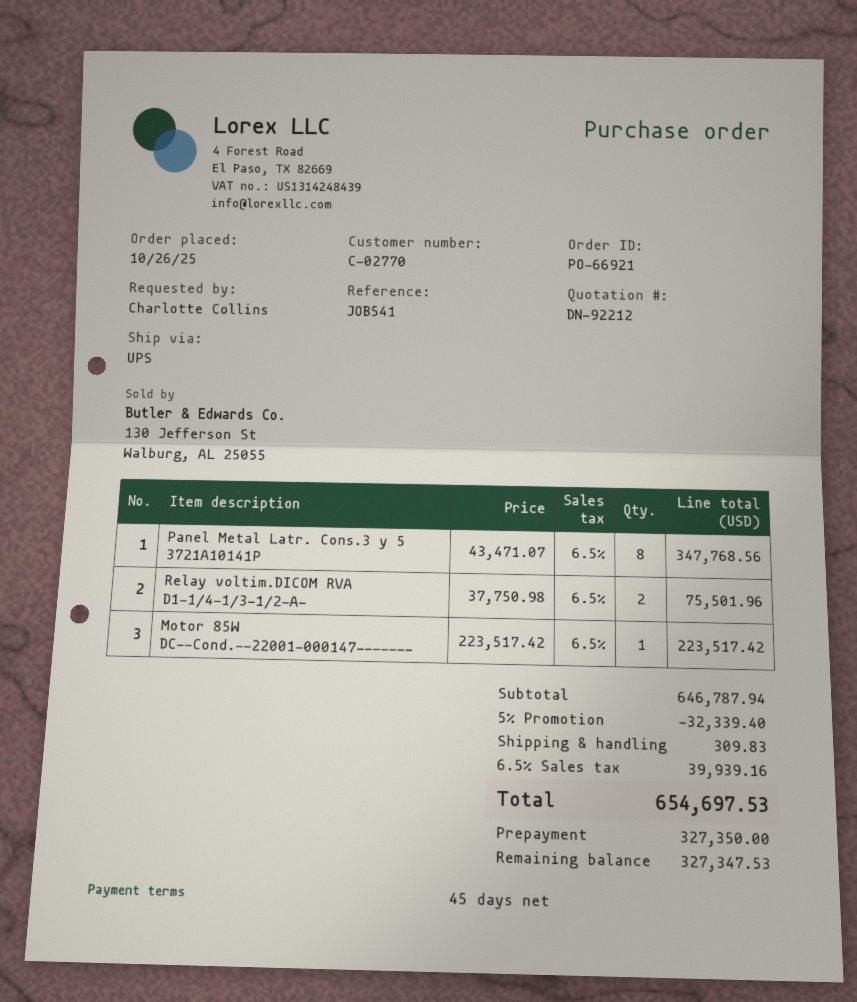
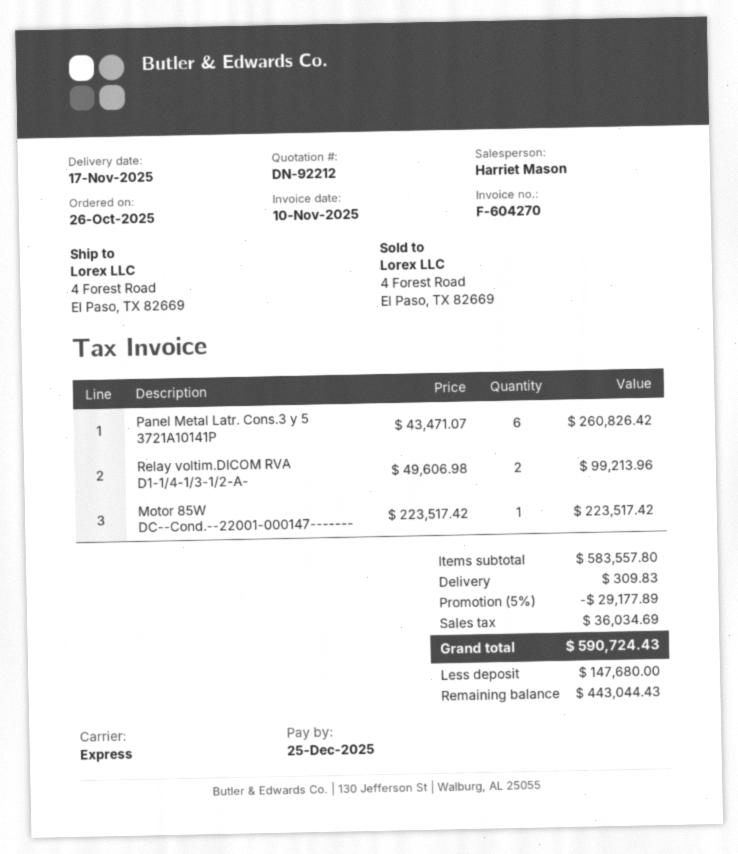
shipping method: UPS -> express
Panel Metal Latr. Cons.3 y 5 3721A10141P: 8 x 43471.07 = 347768.56 -> 6 x 43471.07 = 260826.42
Relay voltim.DICOM RVA D1-1/4-1/3-1/2-A-: 2 x 37750.98 = 75501.96 -> 2 x 49606.98 = 99213.96
subtotal: 646787.94 -> 583557.80
discount: 5% = 32339.40 -> 5% = 29177.89
tax: 39939.16 -> 36034.69
total: 654697.53 -> 590724.43
deposit: 327350.00 -> 147680.00
balance: 327347.53 -> 443044.43

